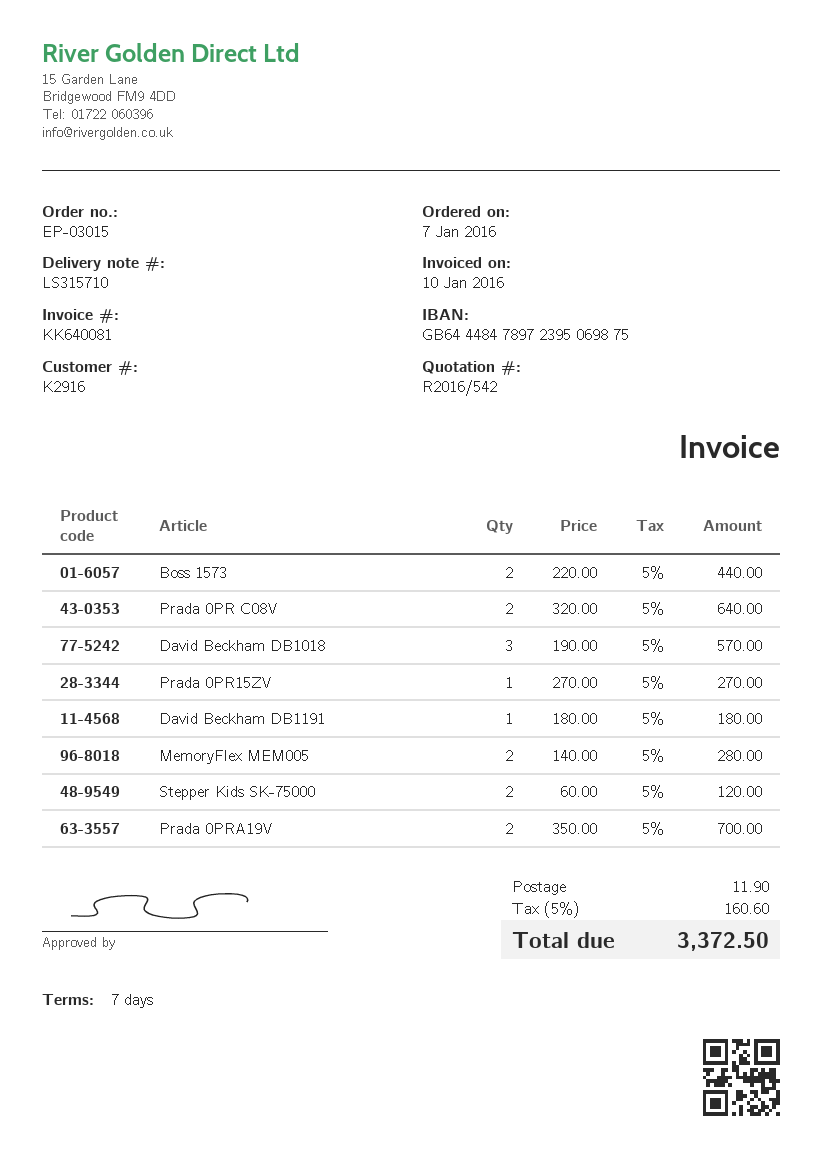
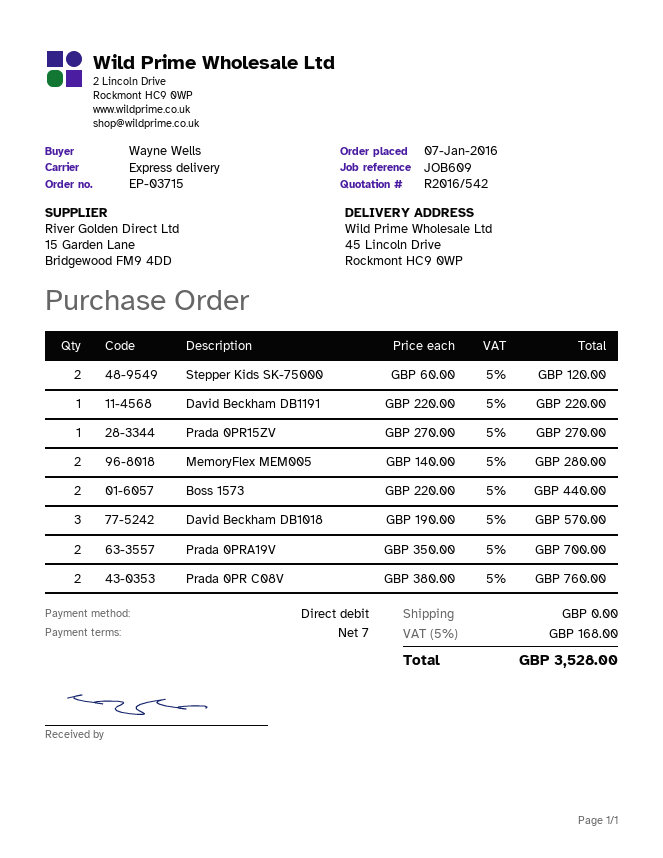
order number: EP-03015 -> EP-03715
Prada 0PR C08V: 2 x 320.00 = 640.00 -> 2 x 380.00 = 760.00
David Beckham DB1191: 1 x 180.00 = 180.00 -> 1 x 220.00 = 220.00
shipping: 11.90 -> 0.00
tax: 5% = 160.60 -> 5% = 168.00
total: 3372.50 -> 3528.00

